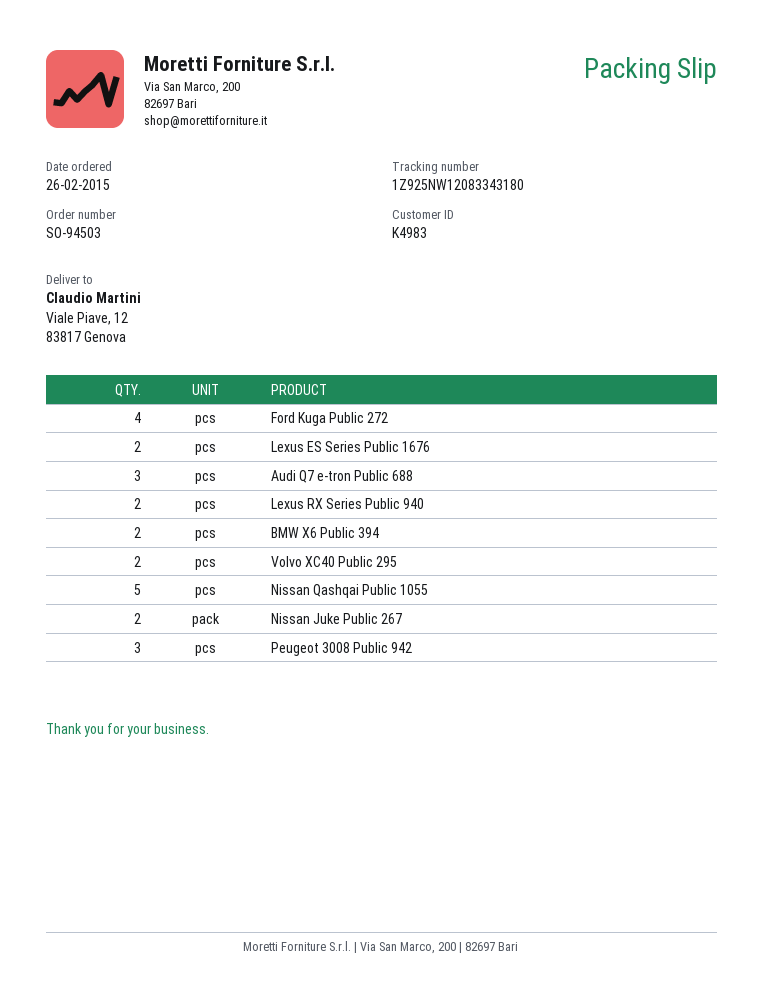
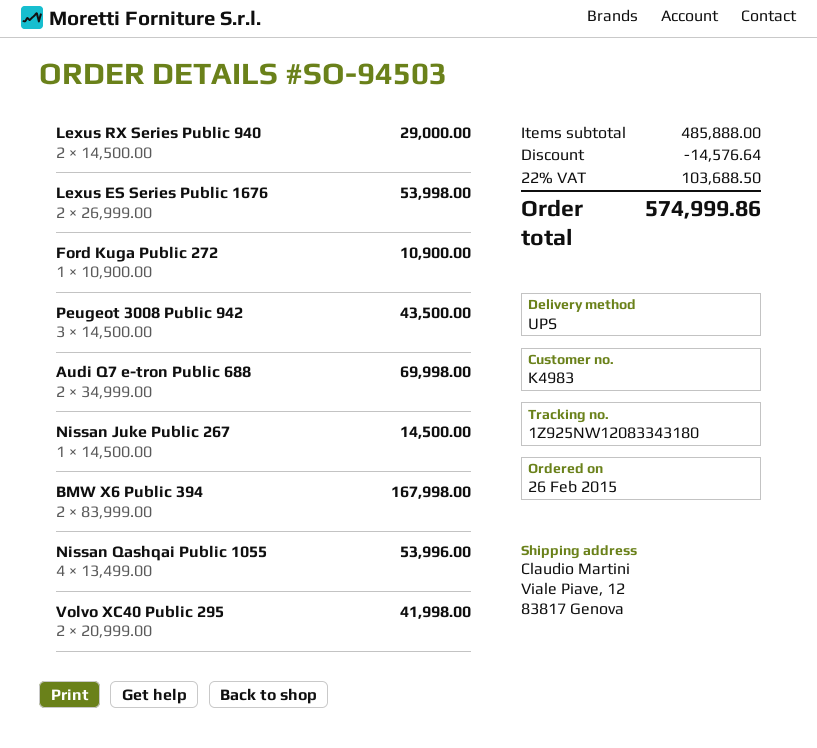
Ford Kuga Public 272: 4 -> 1
Audi Q7 e-tron Public 688: 3 -> 2
Nissan Qashqai Public 1055: 5 -> 4
Nissan Juke Public 267: 2 -> 1

